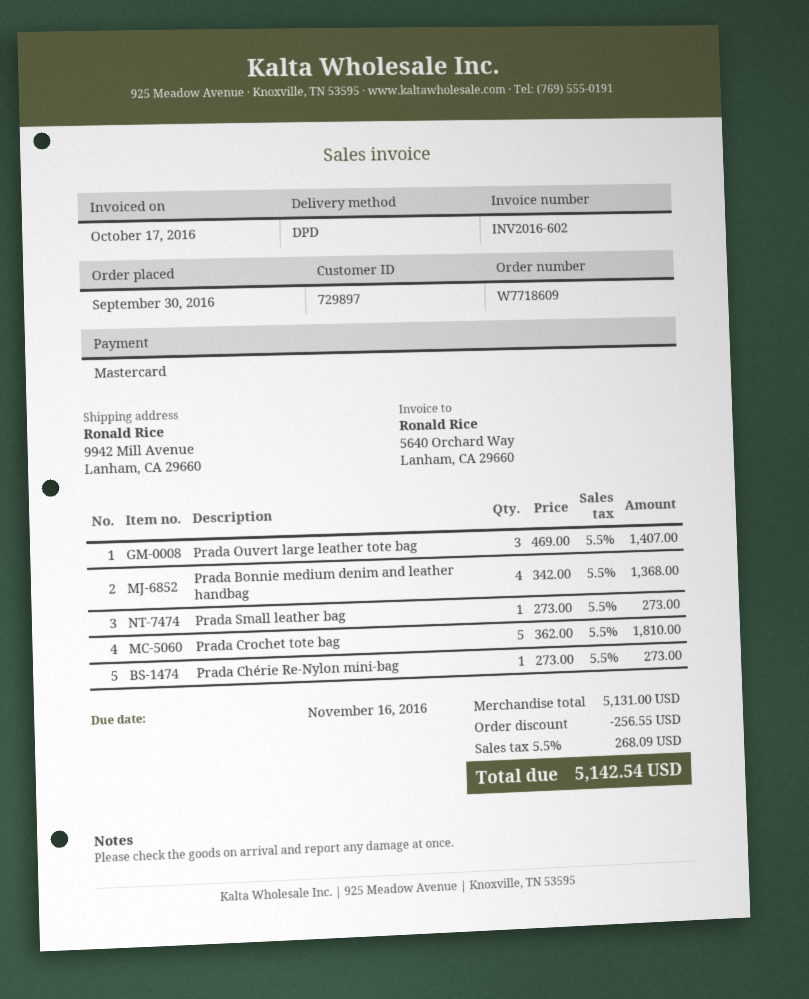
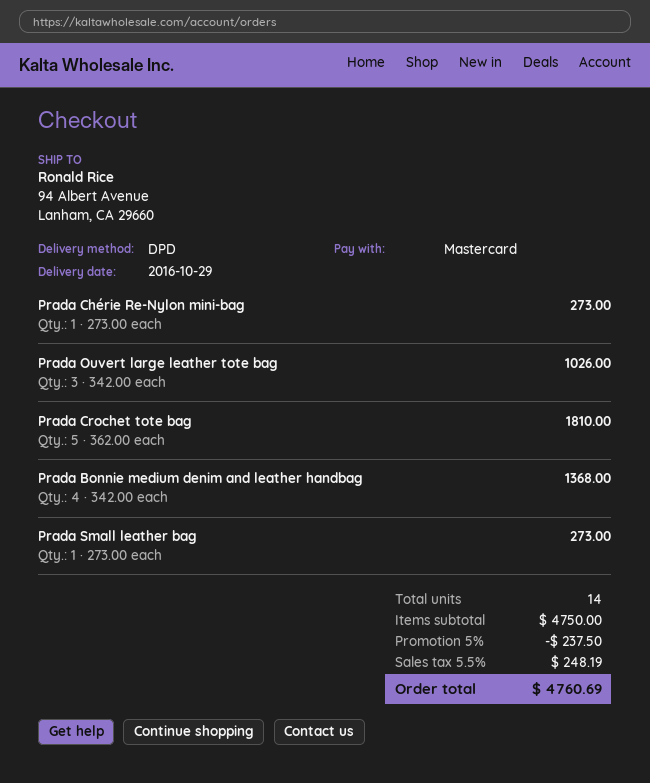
ship to: 9942 Mill Avenue, Lanham, CA 29660 -> 94 Albert Avenue, Lanham, CA 29660
Prada Ouvert large leather tote bag: 3 x 469.00 = 1407.00 -> 3 x 342.00 = 1026.00
subtotal: 5131.00 -> 4750.00
discount: 256.55 -> 237.50
tax: 5.5% = 268.09 -> 5.5% = 248.19
total: 5142.54 -> 4760.69

